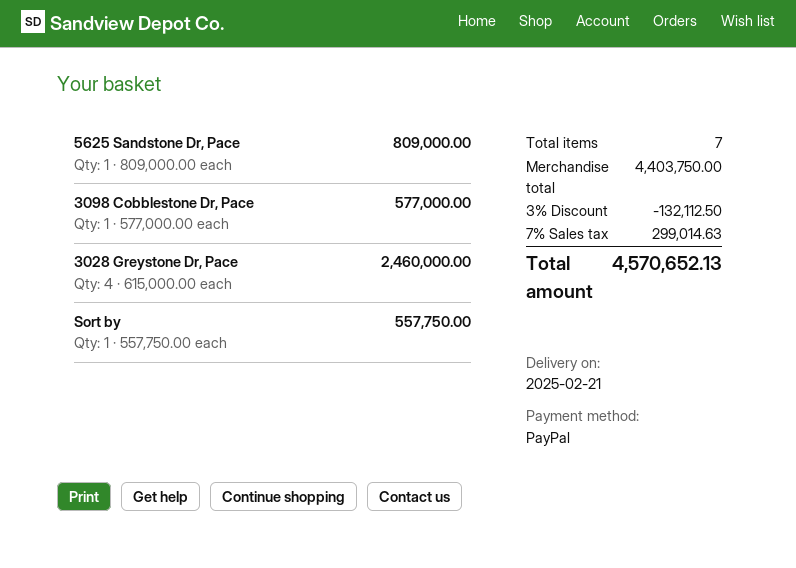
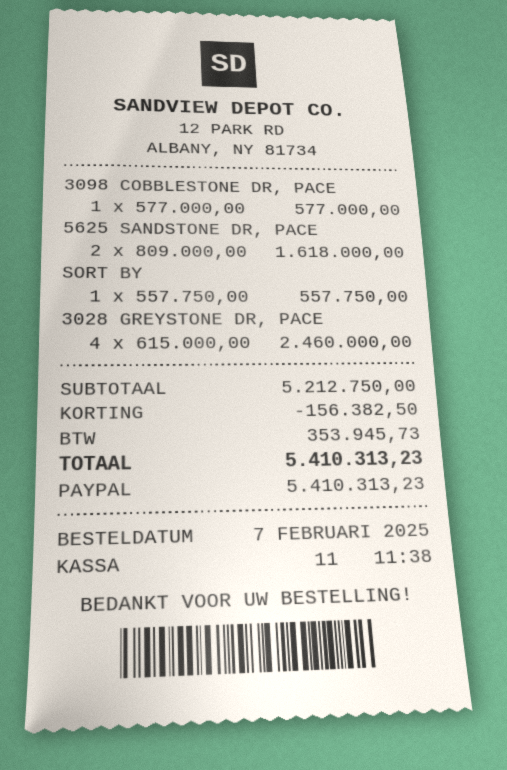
5625 Sandstone Dr, Pace: 1 x 809000.00 = 809000.00 -> 2 x 809000.00 = 1618000.00
subtotal: 4403750.00 -> 5212750.00
discount: 132112.50 -> 156382.50
tax: 299014.63 -> 353945.73
total: 4570652.13 -> 5410313.23

